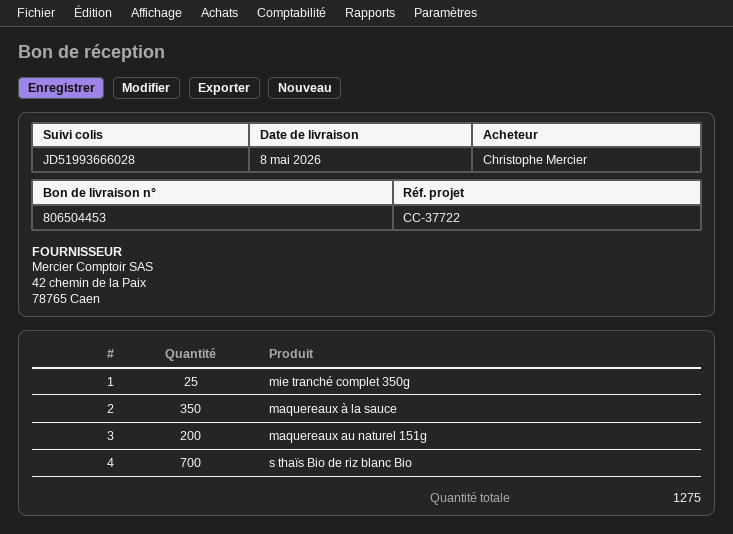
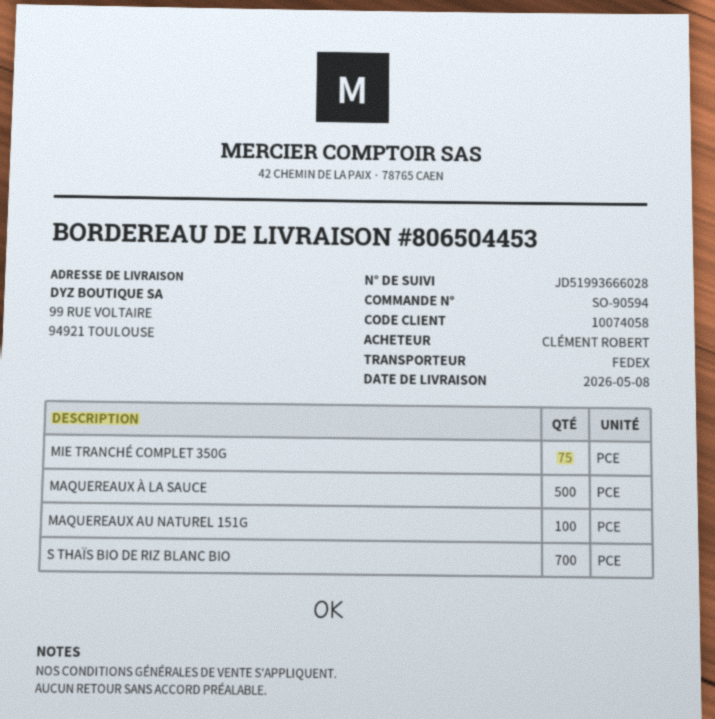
ordered by: Christophe Mercier -> CLÉMENT ROBERT
mie tranché complet 350g: 25 -> 75
maquereaux à la sauce: 350 -> 500
maquereaux au naturel 151g: 200 -> 100

